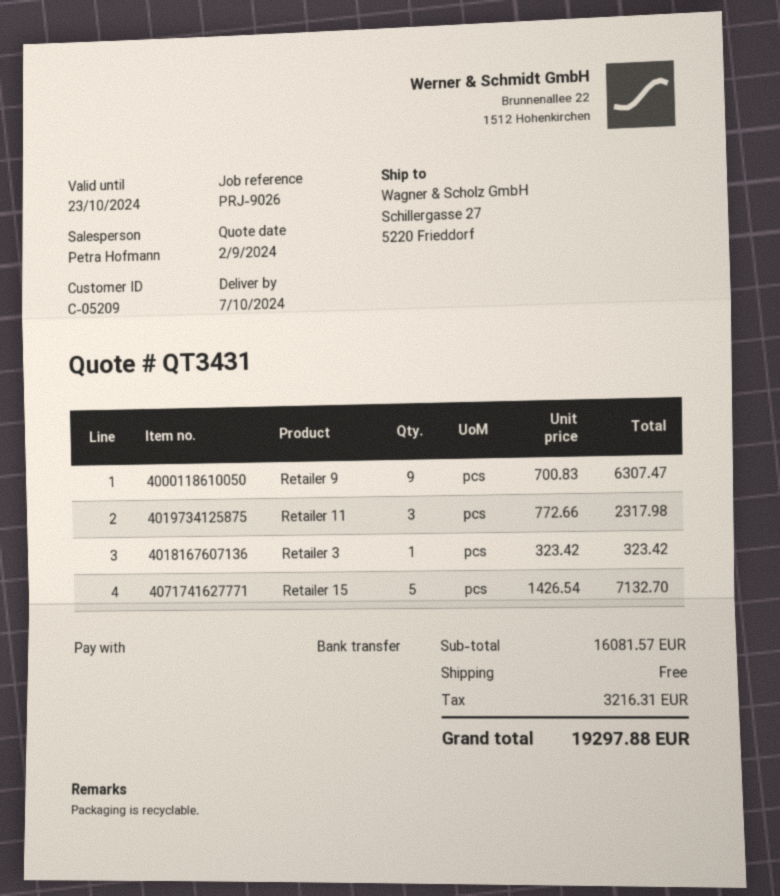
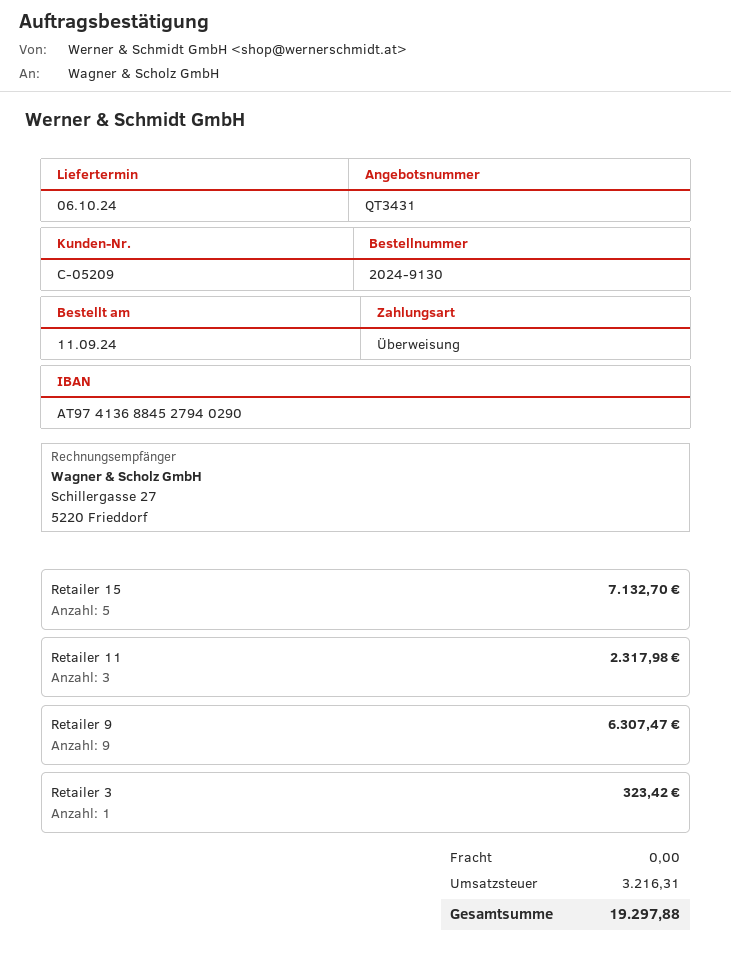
delivery date: 2024-10-07 -> 2024-10-06

